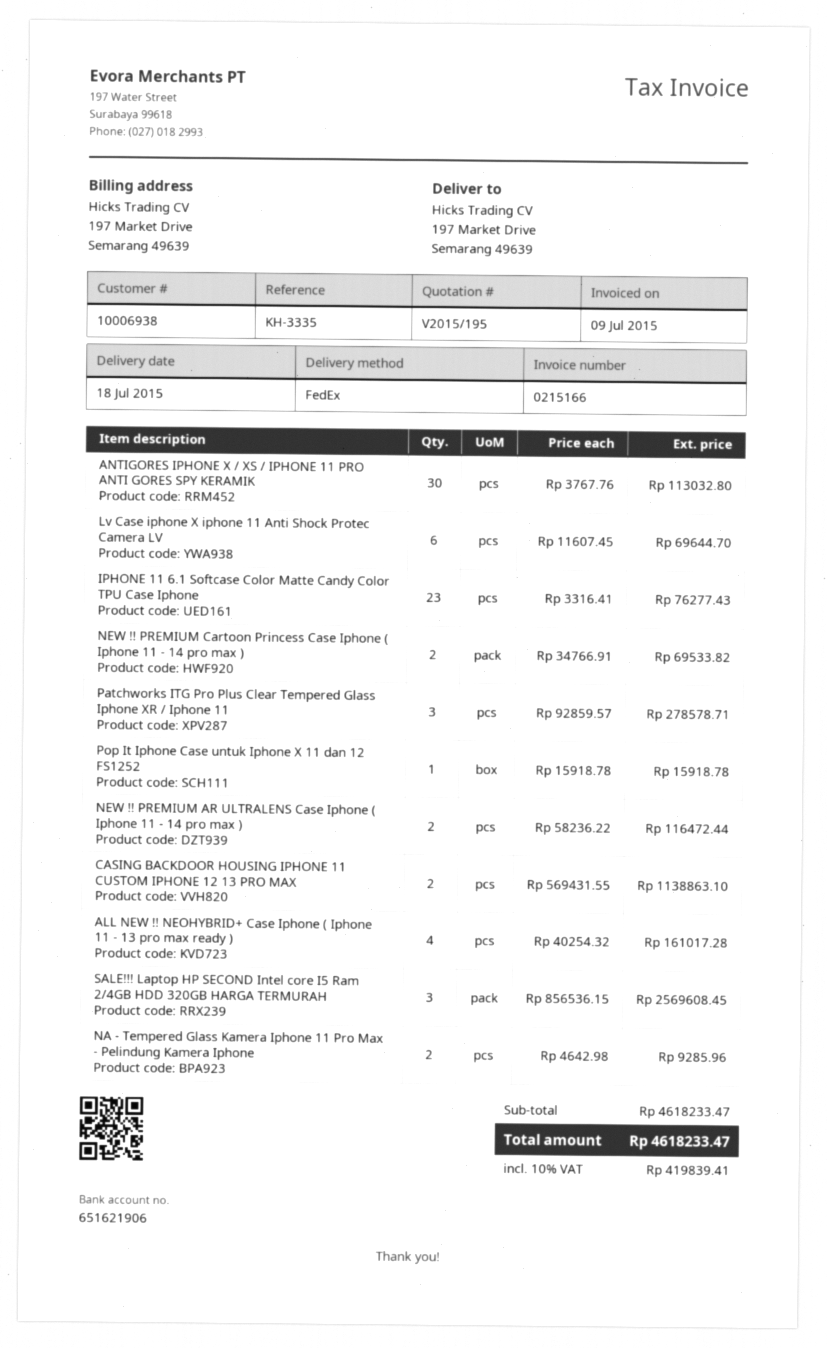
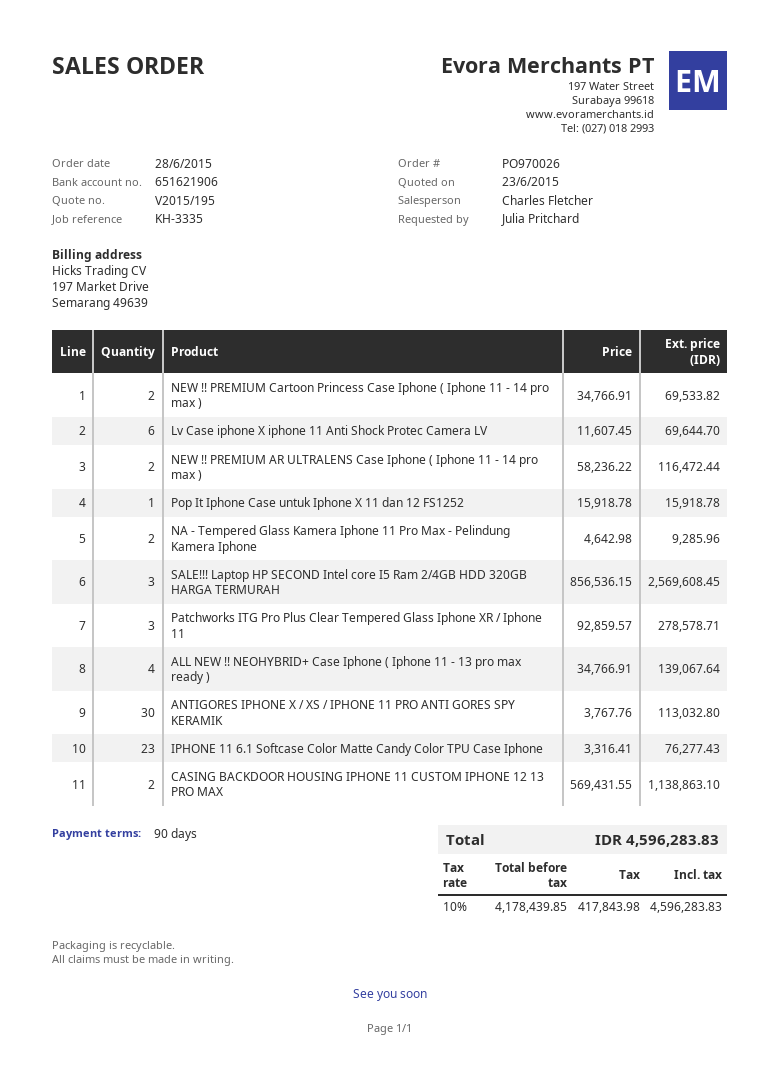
ALL NEW !! NEOHYBRID+ Case Iphone ( Iphone 11 - 13 pro max ready ): 4 x 40254.32 = 161017.28 -> 4 x 34766.91 = 139067.64
tax: 10% = 419839.41 -> 10% = 417843.98
total: 4618233.47 -> 4596283.83

